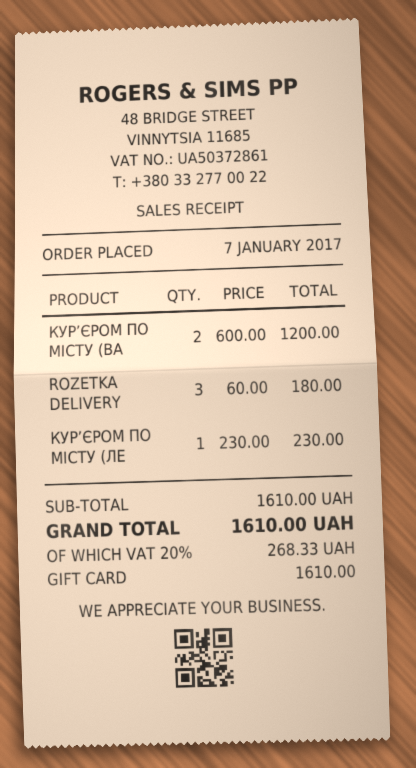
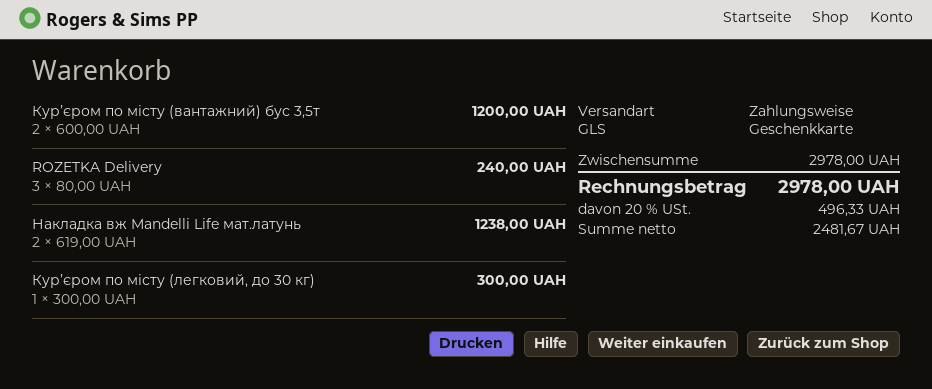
ROZETKA DELIVERY: 3 x 60.00 = 180.00 -> 3 x 80.00 = 240.00
КУРʼЄРОМ ПО МІСТУ (ЛЕ: 1 x 230.00 = 230.00 -> 1 x 300.00 = 300.00
Накладка вж Mandelli Life мат.латунь: none -> 2 x 619.00 = 1238.00
subtotal: 1610.00 -> 2978.00
tax: 20% = 268.33 -> 20% = 496.33
total: 1610.00 -> 2978.00

